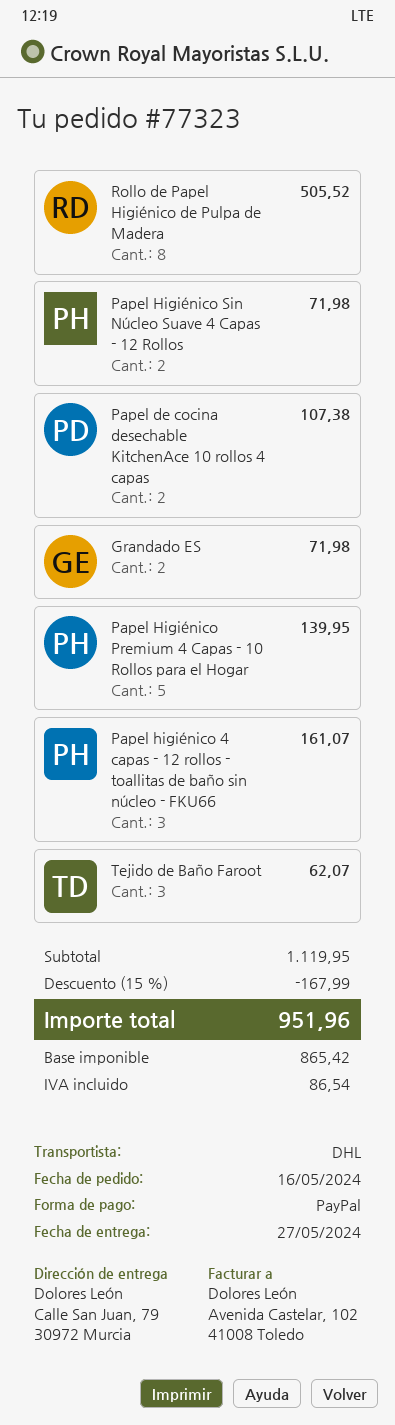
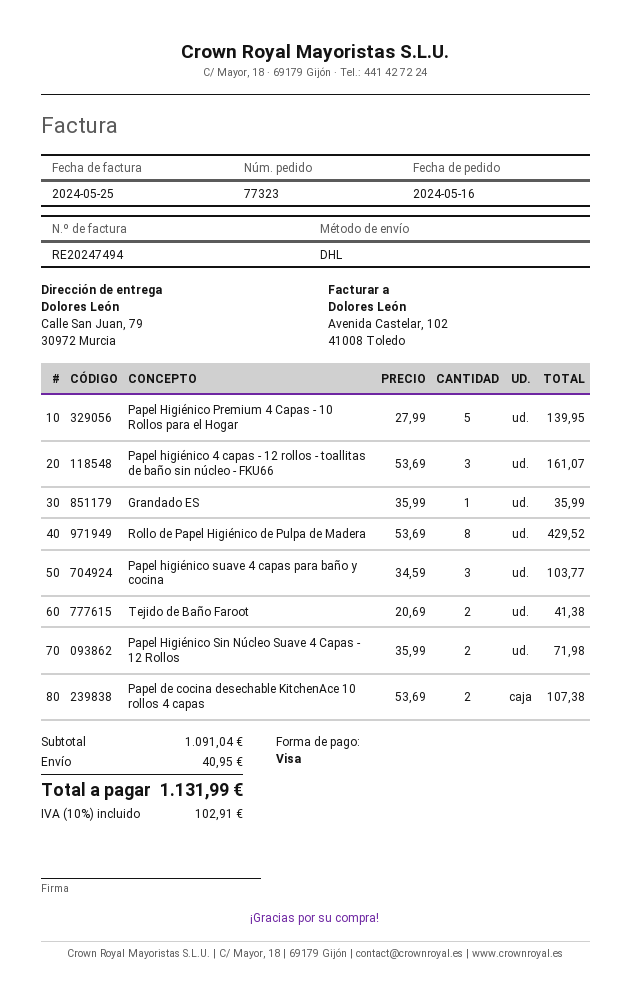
payment method: PayPal -> Visa
Rollo de Papel Higiénico de Pulpa de Madera: 8 for 505.52 -> 8 for 429.52
Grandado ES: 2 for 71.98 -> 1 for 35.99
Tejido de Baño Faroot: 3 for 62.07 -> 2 for 41.38
Papel higiénico suave 4 capas para baño y cocina: none -> 3 for 103.77
subtotal: 1119.95 -> 1091.04
discount: 15% = 167.99 -> none
shipping: none -> 40.95
tax: 86.54 -> 102.91
total: 951.96 -> 1131.99

